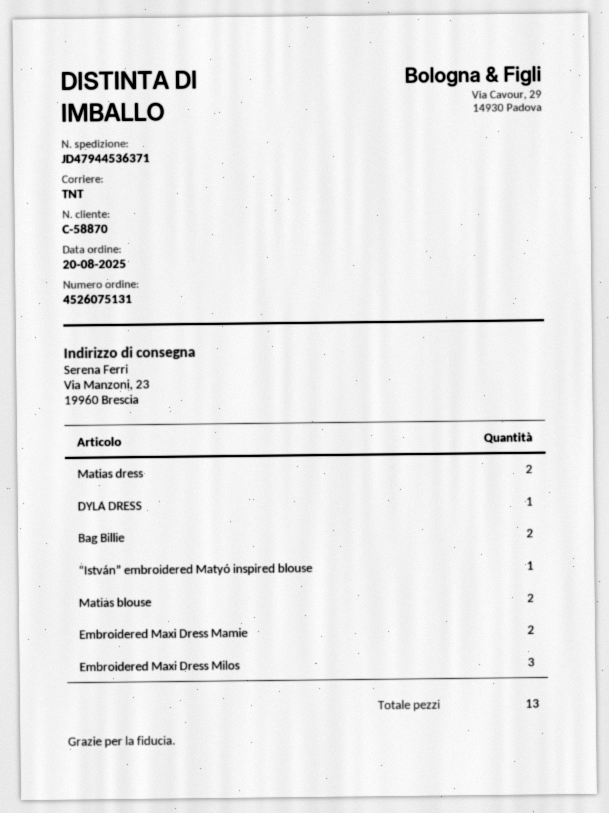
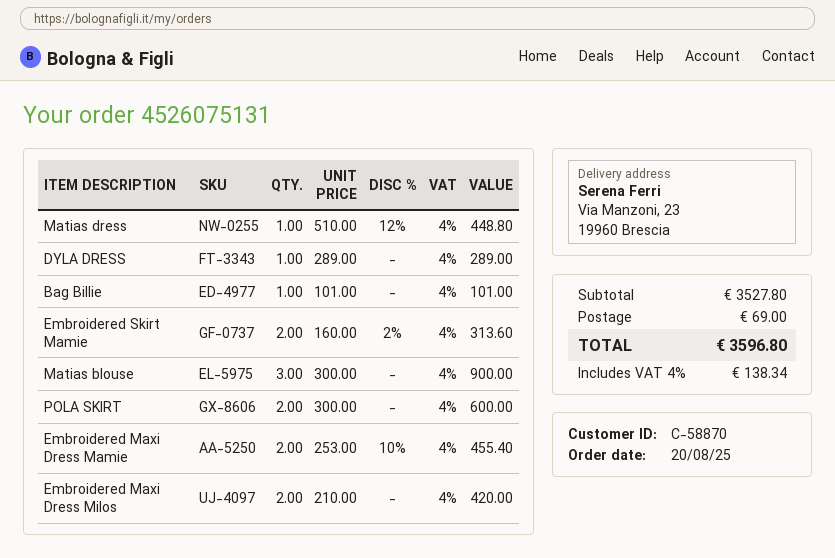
Matias dress: 2 -> 1
Bag Billie: 2 -> 1
“István” embroidered Matyó inspired blouse: 1 -> none
Matias blouse: 2 -> 3
Embroidered Maxi Dress Milos: 3 -> 2
Embroidered Skirt Mamie: none -> 2
POLA SKIRT: none -> 2

